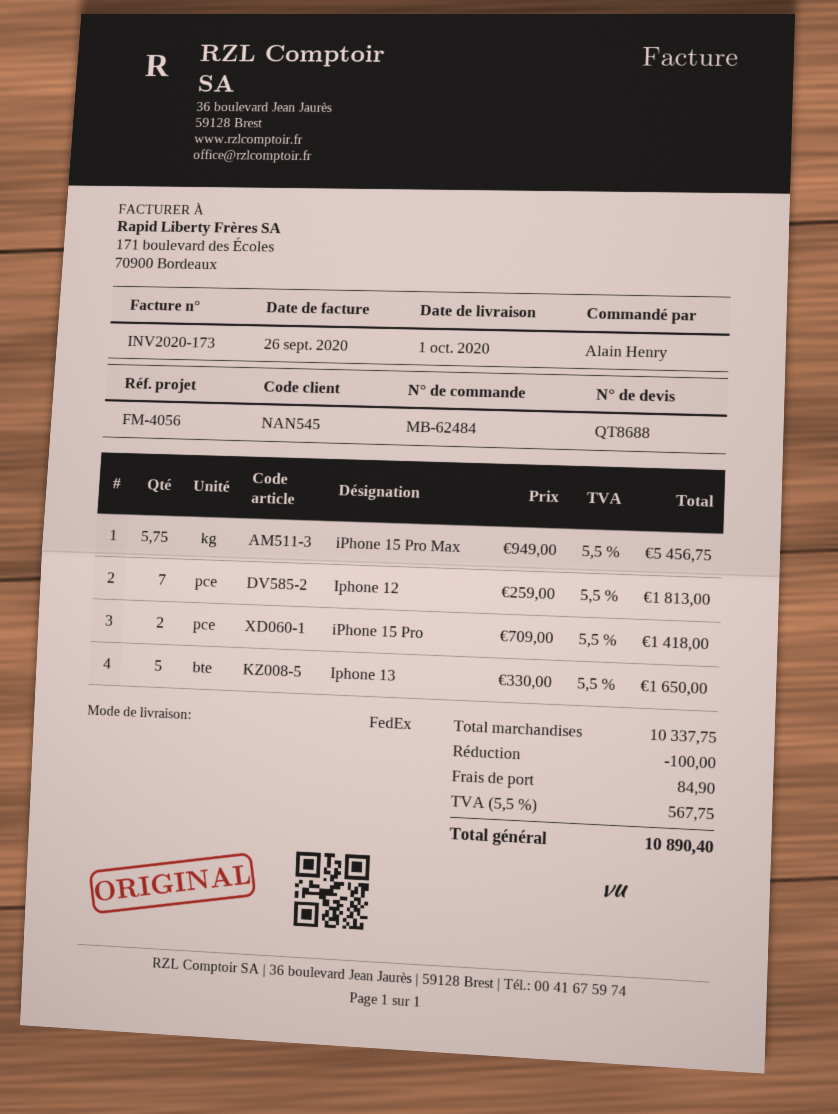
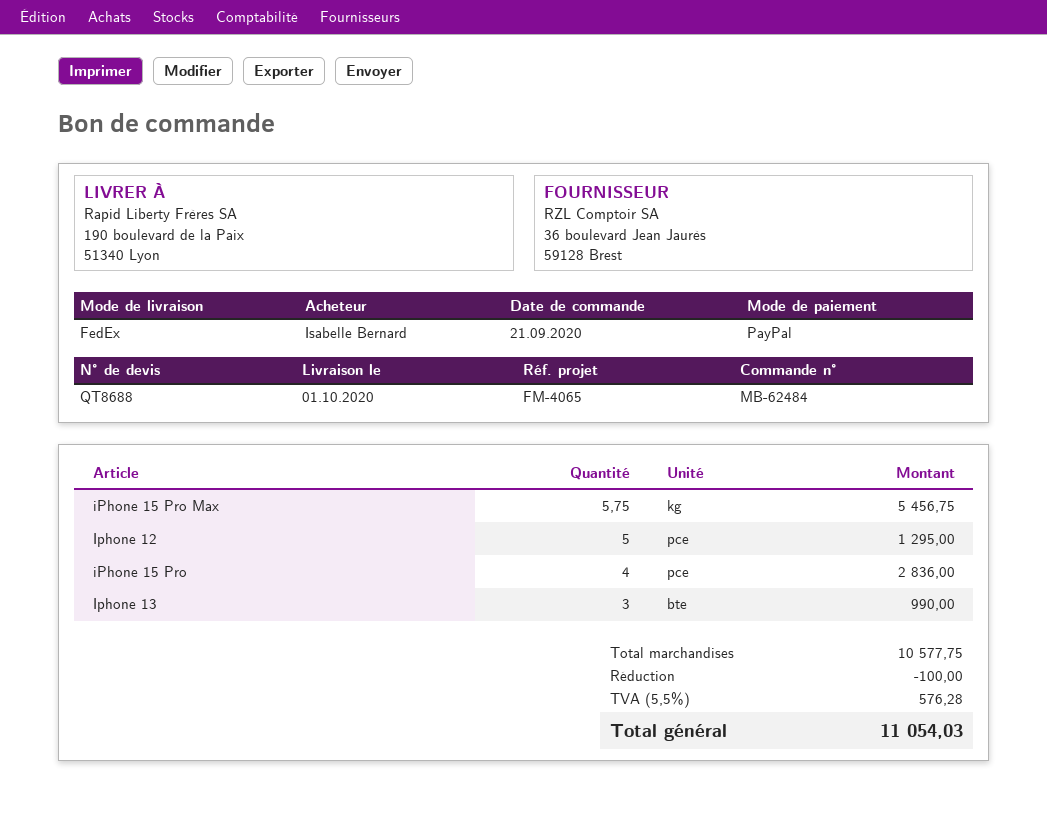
reference: FM-4056 -> FM-4065
ordered by: Alain Henry -> Isabelle Bernard
Iphone 12: 7 for 1813.00 -> 5 for 1295.00
iPhone 15 Pro: 2 for 1418.00 -> 4 for 2836.00
Iphone 13: 5 for 1650.00 -> 3 for 990.00
subtotal: 10337.75 -> 10577.75
shipping: 84.90 -> none
tax: 5.5% = 567.75 -> 5.5% = 576.28
total: 10890.40 -> 11054.03

